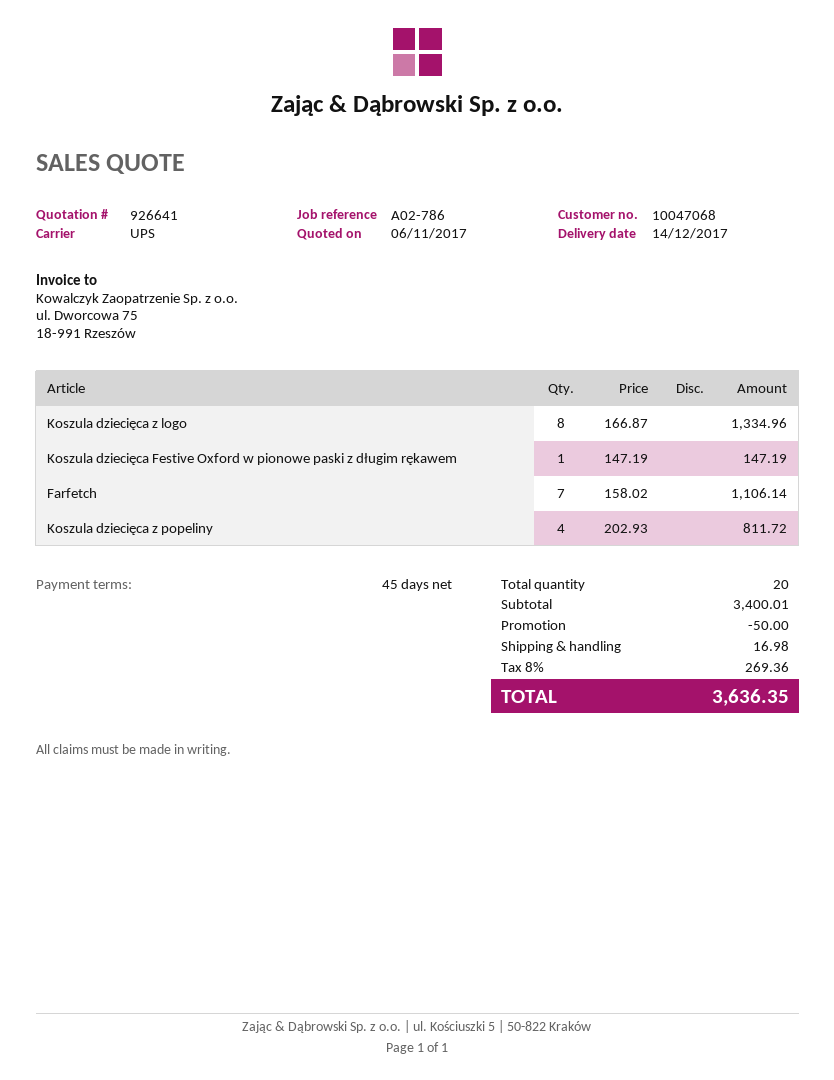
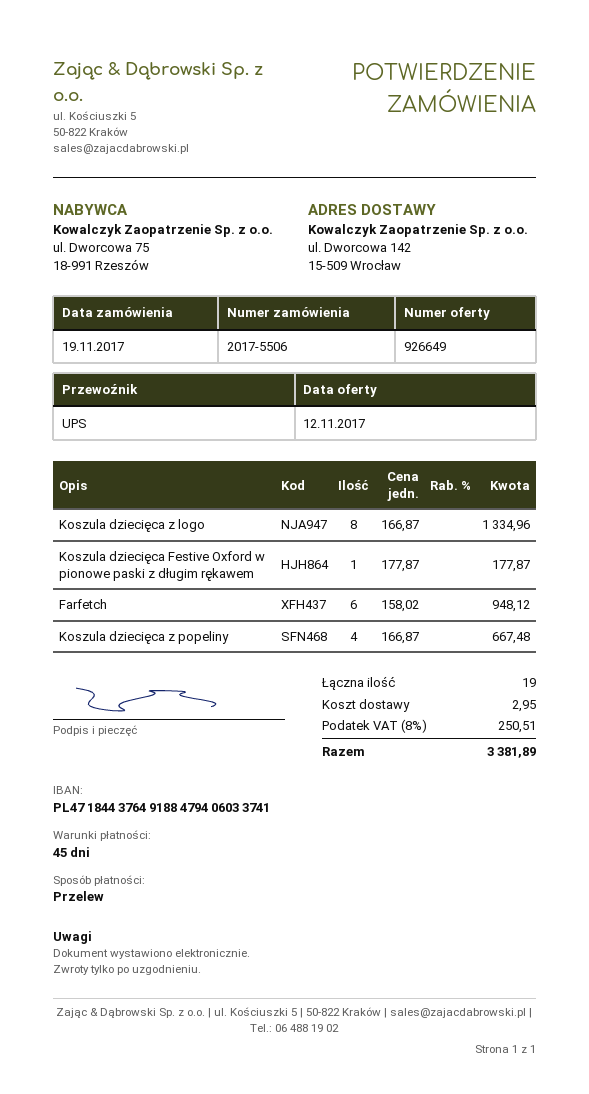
quote number: 926641 -> 926649
quote date: 2017-11-06 -> 2017-11-12
Koszula dziecięca Festive Oxford w pionowe paski z długim rękawem: 1 x 147.19 = 147.19 -> 1 x 177.87 = 177.87
Farfetch: 7 x 158.02 = 1106.14 -> 6 x 158.02 = 948.12
Koszula dziecięca z popeliny: 4 x 202.93 = 811.72 -> 4 x 166.87 = 667.48
total quantity: 20 -> 19
discount: 50.00 -> none
shipping: 16.98 -> 2.95
tax: 8% = 269.36 -> 8% = 250.51
total: 3636.35 -> 3381.89

